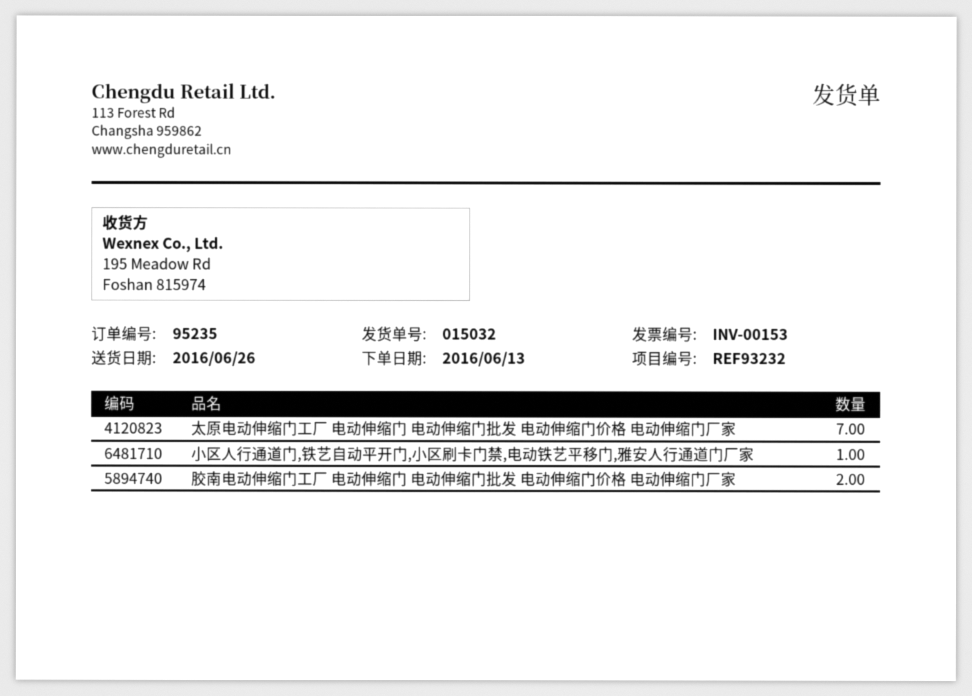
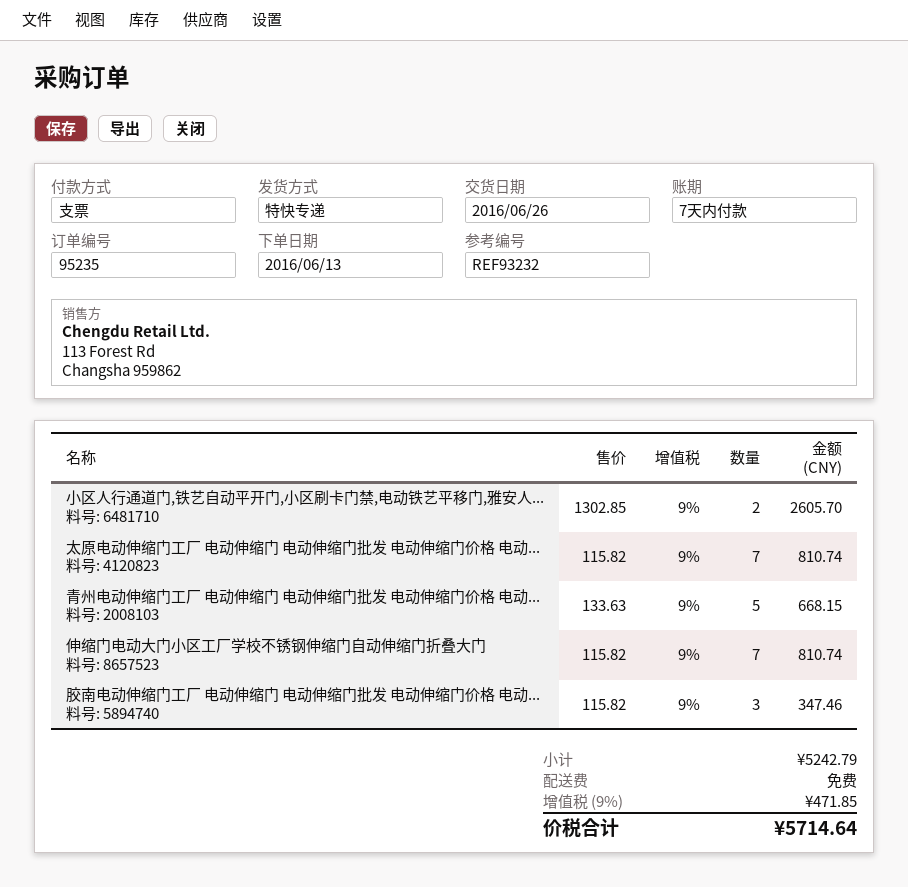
小区人行通道门,铁艺自动平开门,小区刷卡门禁,电动铁艺平移门,雅安人行通道门厂家: 1 -> 2
胶南电动伸缩门工厂 电动伸缩门 电动伸缩门批发 电动伸缩门价格 电动伸缩门厂家: 2 -> 3
青州电动伸缩门工厂 电动伸缩门 电动伸缩门批发 电动伸缩门价格 电动...: none -> 5
伸缩门电动大门小区工厂学校不锈钢伸缩门自动伸缩门折叠大门: none -> 7

